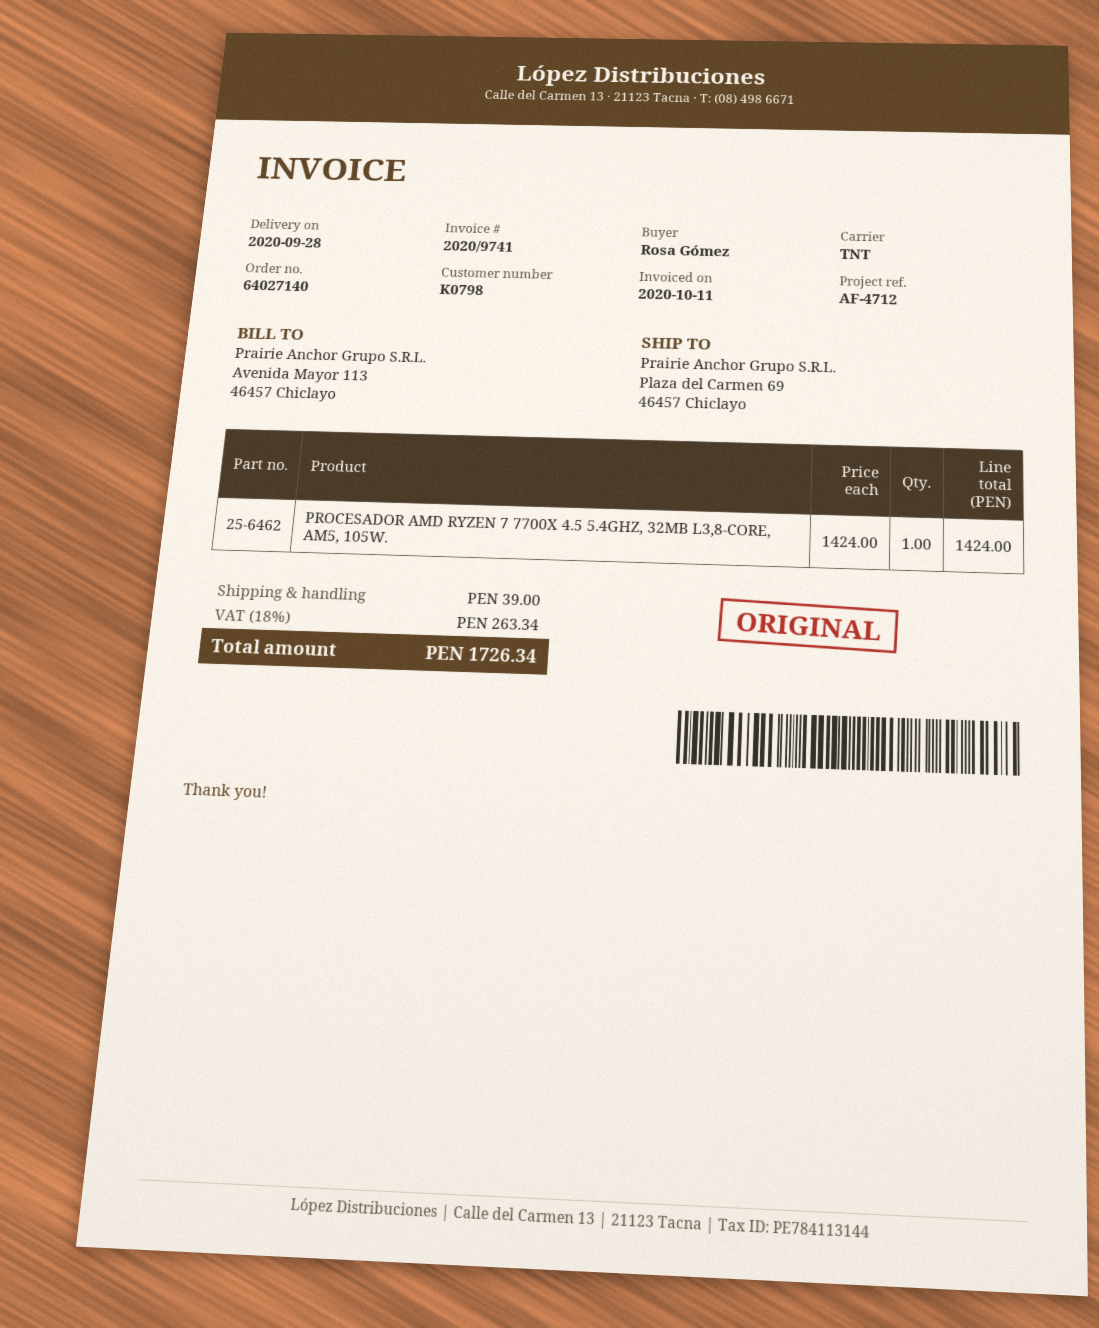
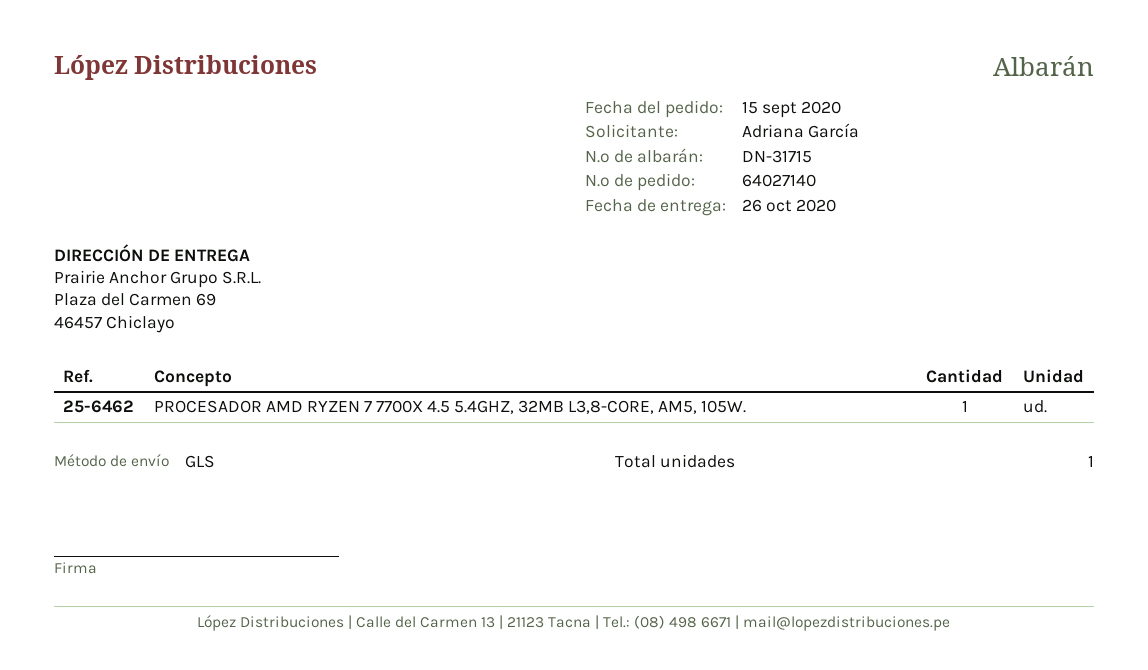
delivery date: 2020-09-28 -> 2020-10-26
ordered by: Rosa Gómez -> Adriana García
shipping method: TNT -> GLS

